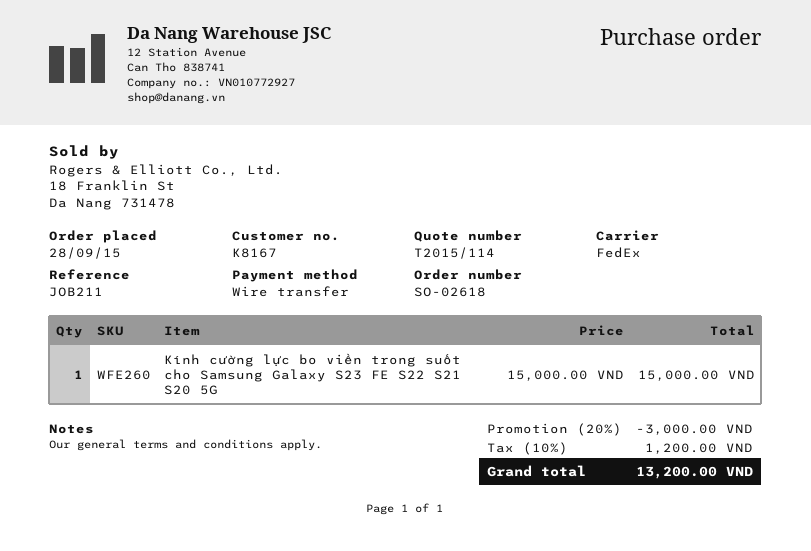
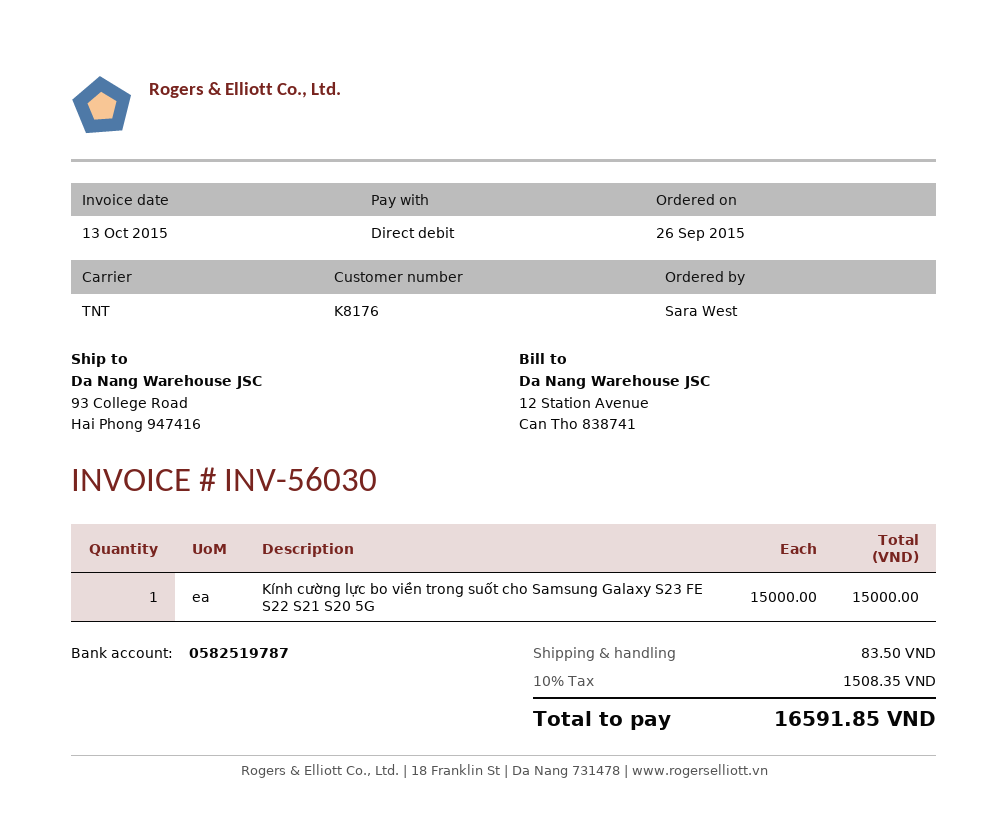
order date: 2015-09-28 -> 2015-09-26
customer number: K8167 -> K8176
payment method: bank transfer -> direct debit
shipping method: FedEx -> TNT
discount: 20% = 3000.00 -> none
shipping: none -> 83.50
tax: 10% = 1200.00 -> 10% = 1508.35
total: 13200.00 -> 16591.85

